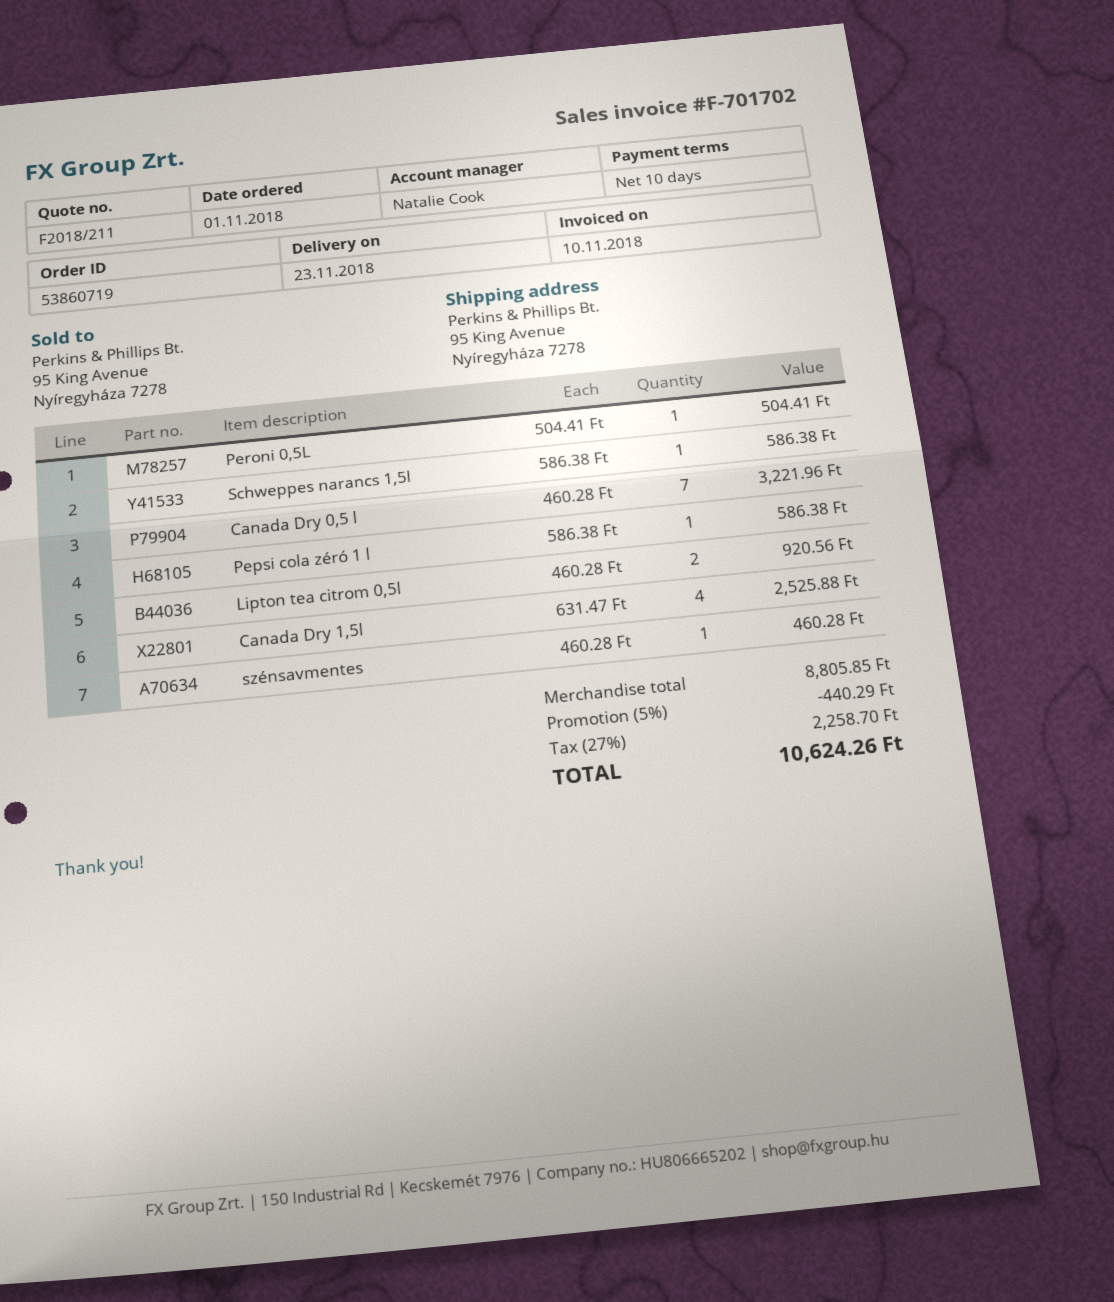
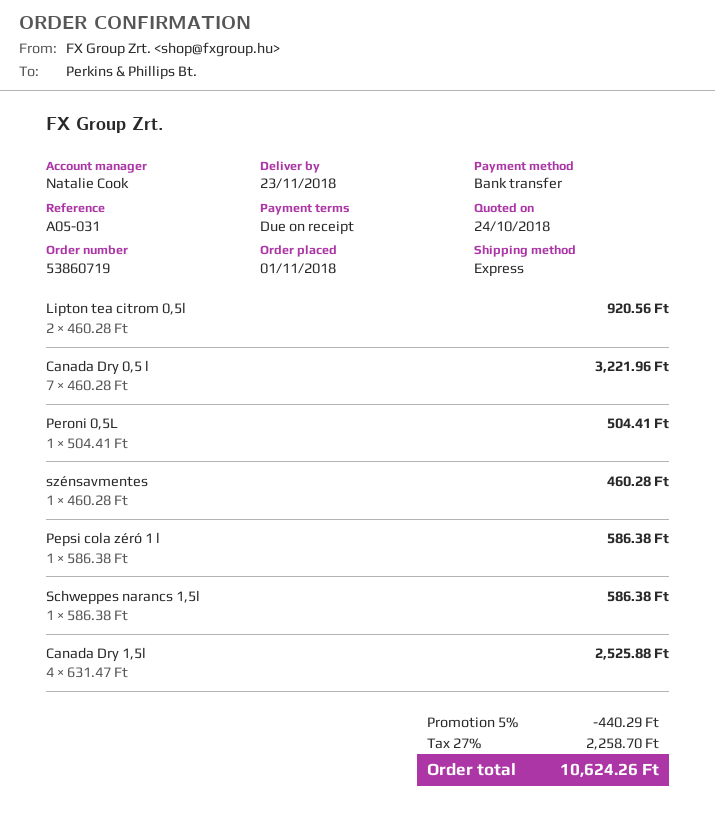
payment terms: 10 days -> on receipt

